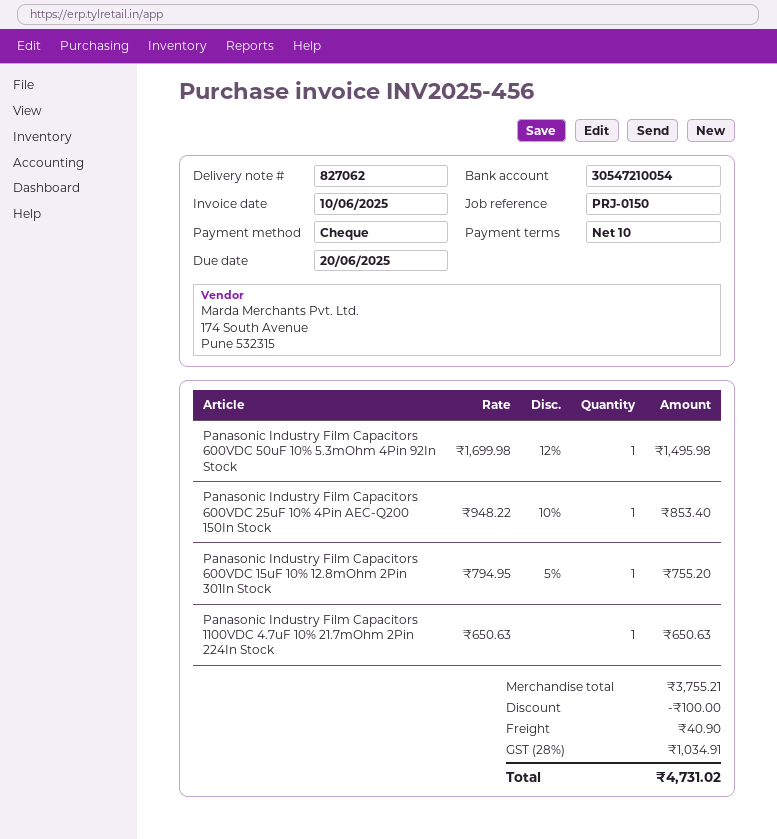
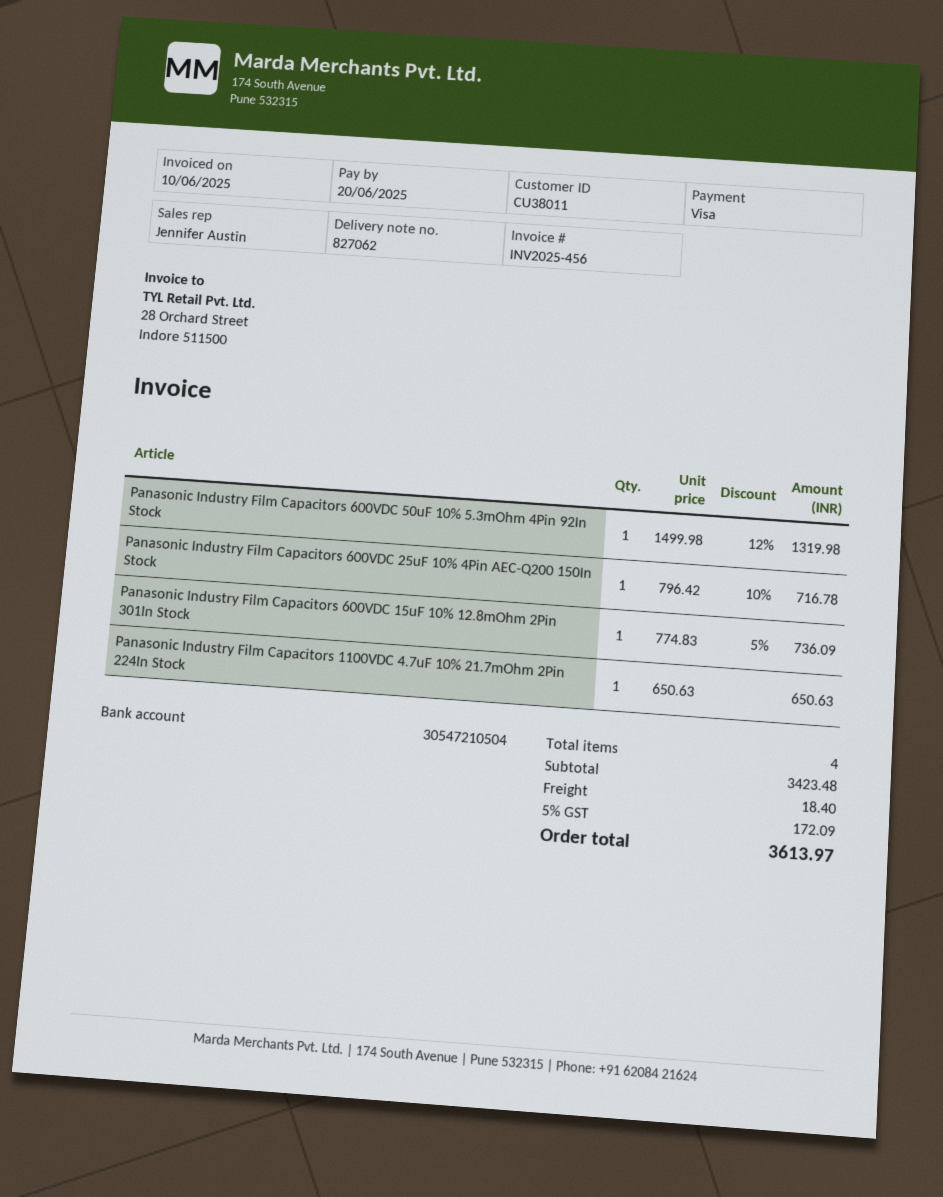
payment method: cheque -> Visa
bank account: 30547210054 -> 30547210504
Panasonic Industry Film Capacitors 600VDC 50uF 10% 5.3mOhm 4Pin 92In Stock: 1 x 1699.98 - 12% = 1495.98 -> 1 x 1499.98 - 12% = 1319.98
Panasonic Industry Film Capacitors 600VDC 25uF 10% 4Pin AEC-Q200 150In Stock: 1 x 948.22 - 10% = 853.40 -> 1 x 796.42 - 10% = 716.78
Panasonic Industry Film Capacitors 600VDC 15uF 10% 12.8mOhm 2Pin 301In Stock: 1 x 794.95 - 5% = 755.20 -> 1 x 774.83 - 5% = 736.09
subtotal: 3755.21 -> 3423.48
discount: 100.00 -> none
shipping: 40.90 -> 18.40
tax: 28% = 1034.91 -> 5% = 172.09
total: 4731.02 -> 3613.97

